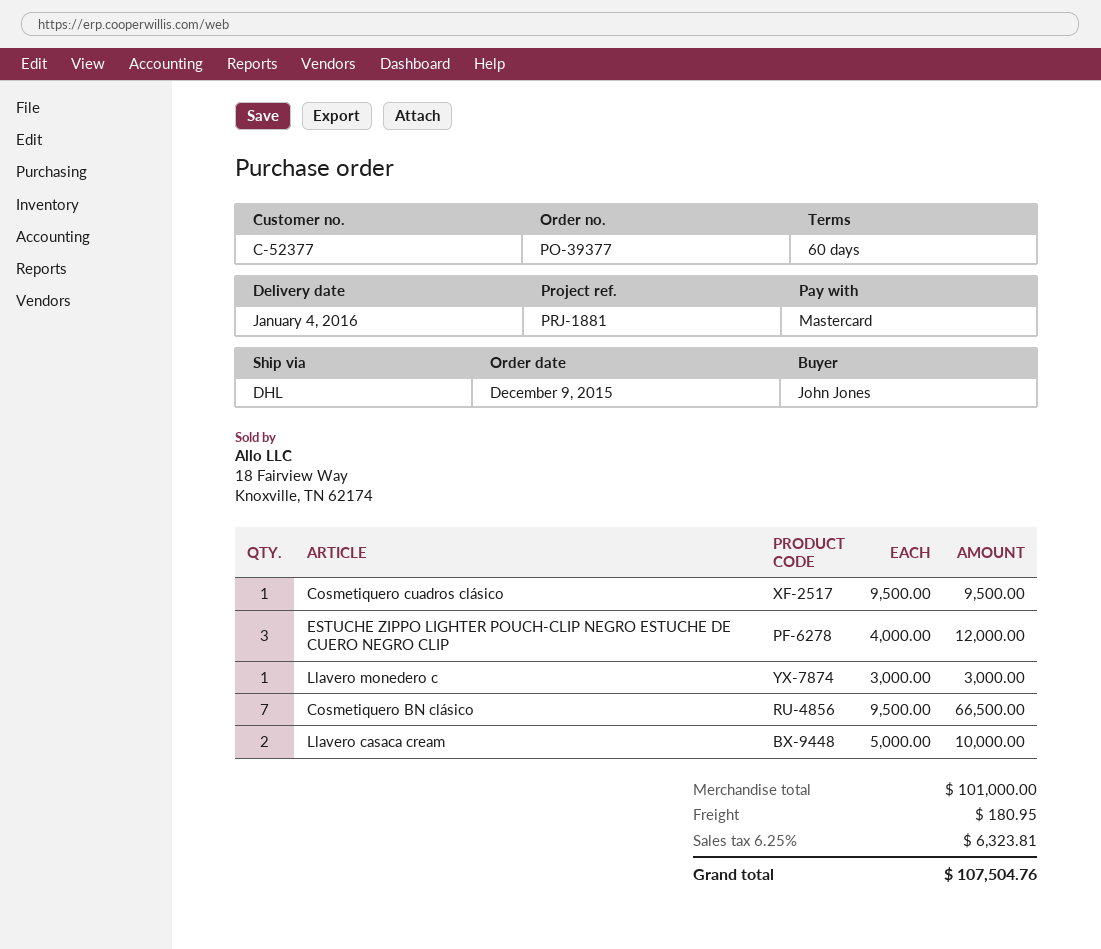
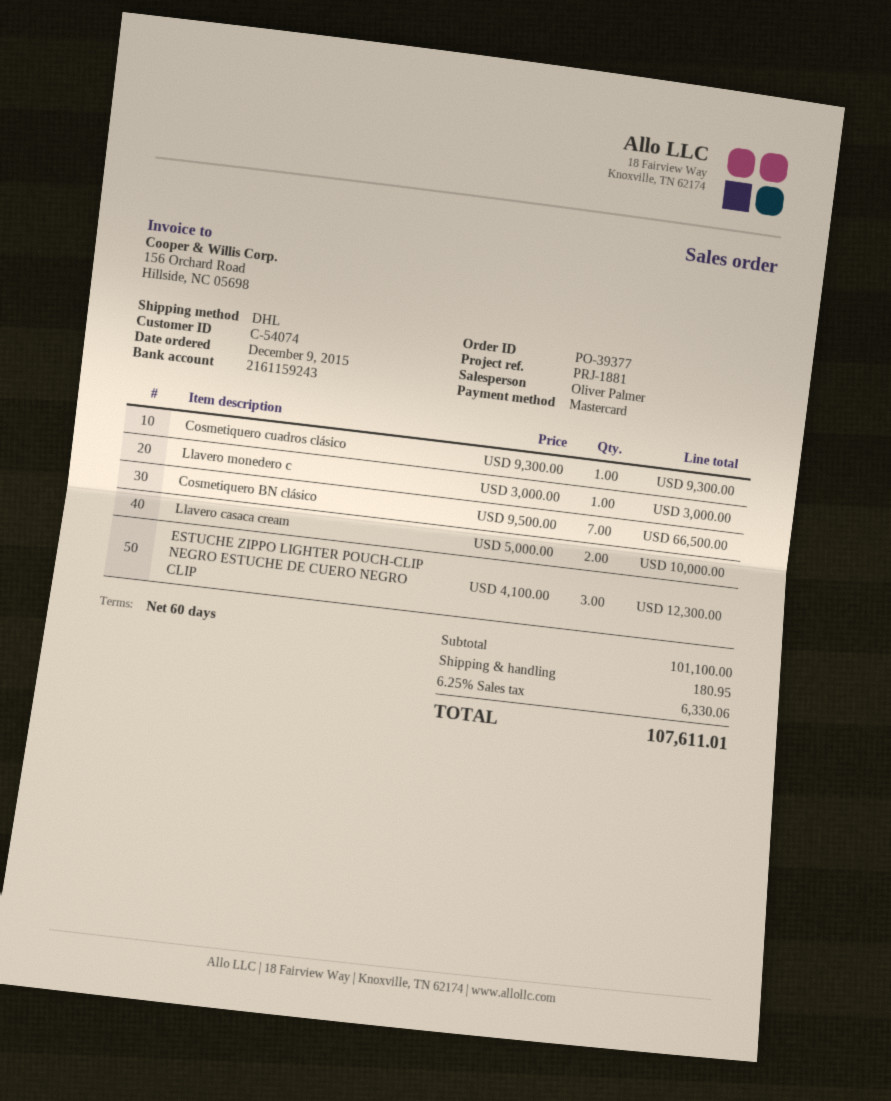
customer number: C-52377 -> C-54074
Cosmetiquero cuadros clásico: 1 x 9500.00 = 9500.00 -> 1 x 9300.00 = 9300.00
ESTUCHE ZIPPO LIGHTER POUCH-CLIP NEGRO ESTUCHE DE CUERO NEGRO CLIP: 3 x 4000.00 = 12000.00 -> 3 x 4100.00 = 12300.00
subtotal: 101000.00 -> 101100.00
tax: 6.25% = 6323.81 -> 6.25% = 6330.06
total: 107504.76 -> 107611.01

